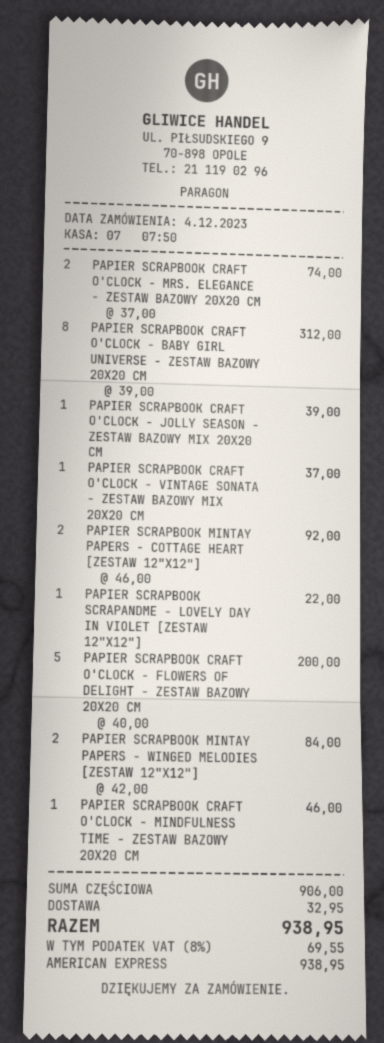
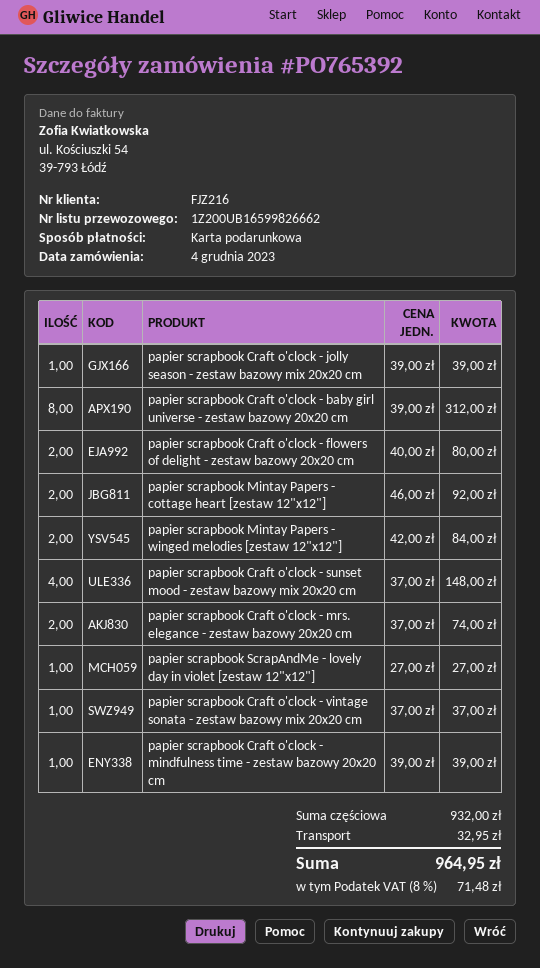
payment method: American Express -> gift card
PAPIER SCRAPBOOK SCRAPANDME - LOVELY DAY IN VIOLET [ZESTAW 12"X12"]: 1 x 22.00 = 22.00 -> 1 x 27.00 = 27.00
PAPIER SCRAPBOOK CRAFT O'CLOCK - FLOWERS OF DELIGHT - ZESTAW BAZOWY 20X20 CM: 5 x 40.00 = 200.00 -> 2 x 40.00 = 80.00
PAPIER SCRAPBOOK CRAFT O'CLOCK - MINDFULNESS TIME - ZESTAW BAZOWY 20X20 CM: 1 x 46.00 = 46.00 -> 1 x 39.00 = 39.00
papier scrapbook Craft o'clock - sunset mood - zestaw bazowy mix 20x20 cm: none -> 4 x 37.00 = 148.00
subtotal: 906.00 -> 932.00
tax: 8% = 69.55 -> 8% = 71.48
total: 938.95 -> 964.95

